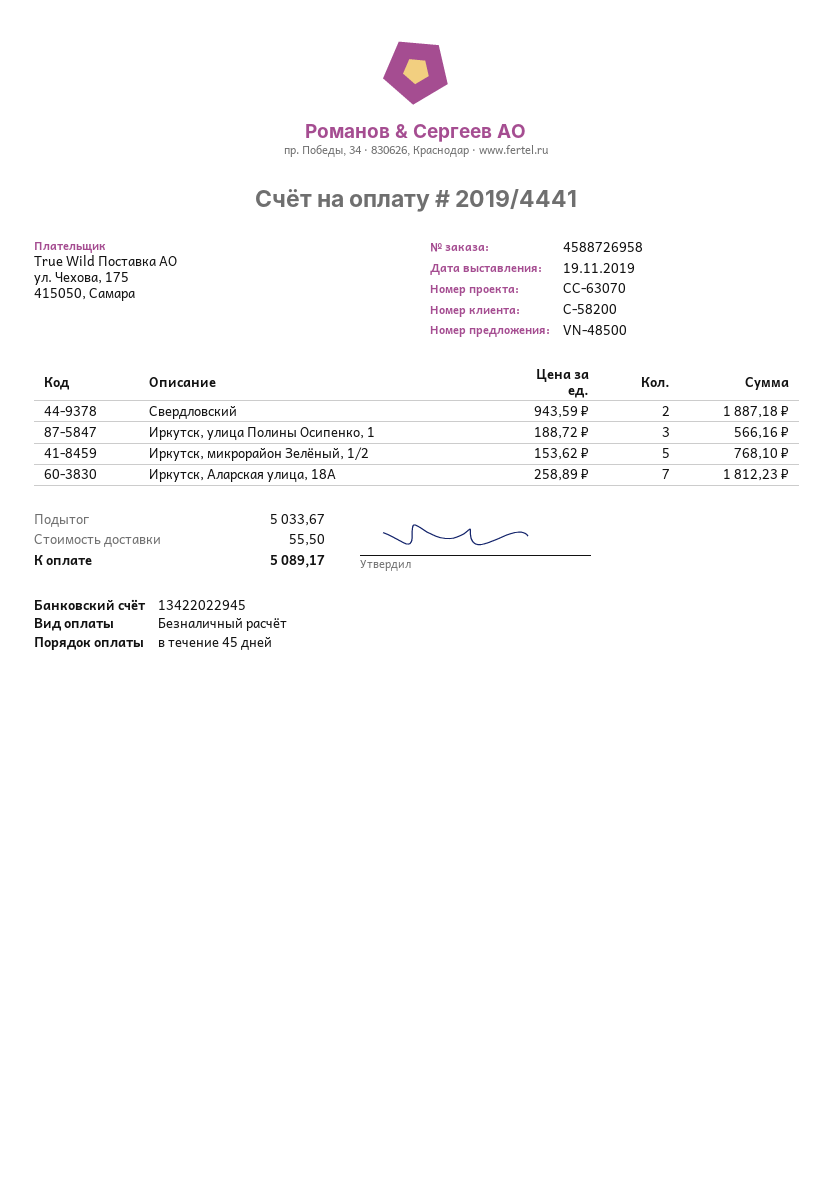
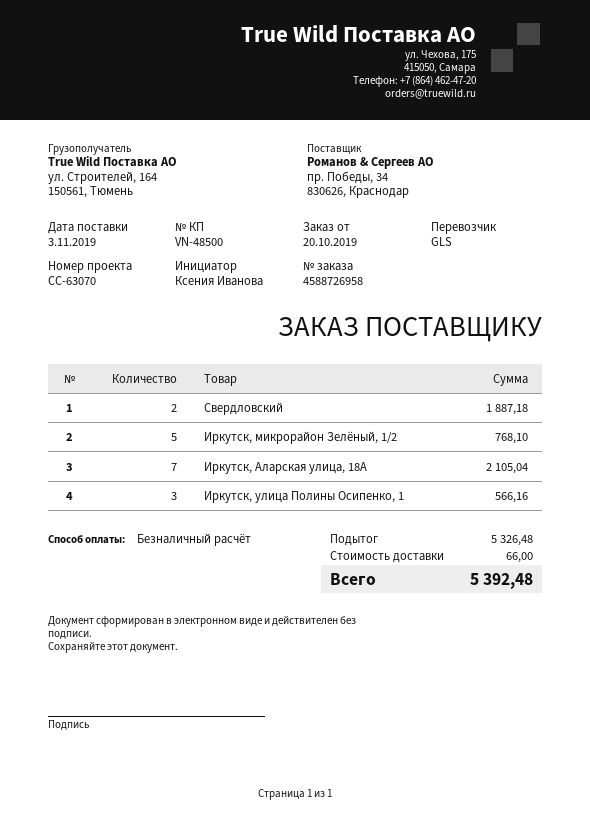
Иркутск, Аларская улица, 18А: 7 for 1812.23 -> 7 for 2105.04
subtotal: 5033.67 -> 5326.48
shipping: 55.50 -> 66.00
total: 5089.17 -> 5392.48

